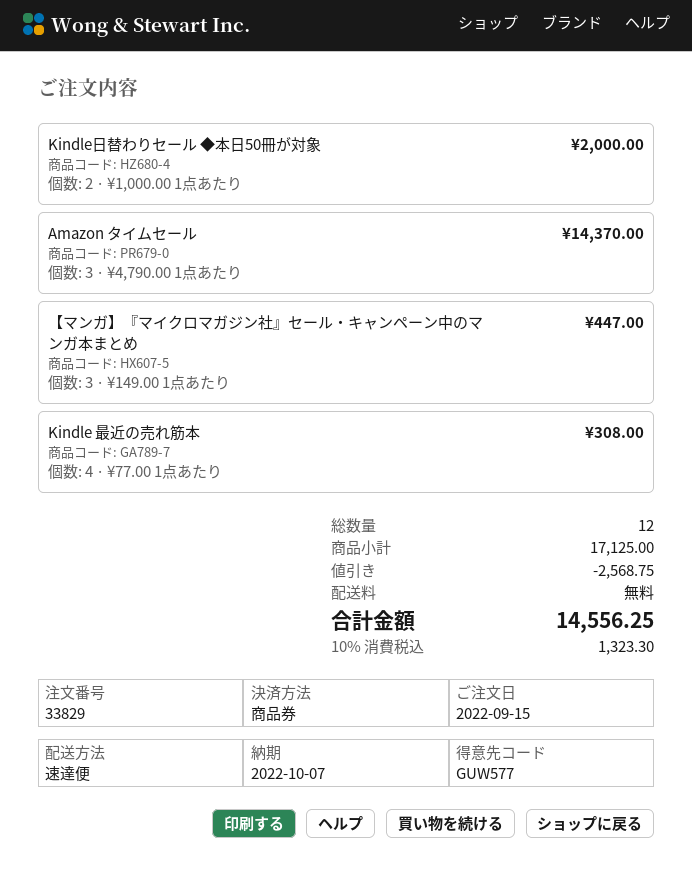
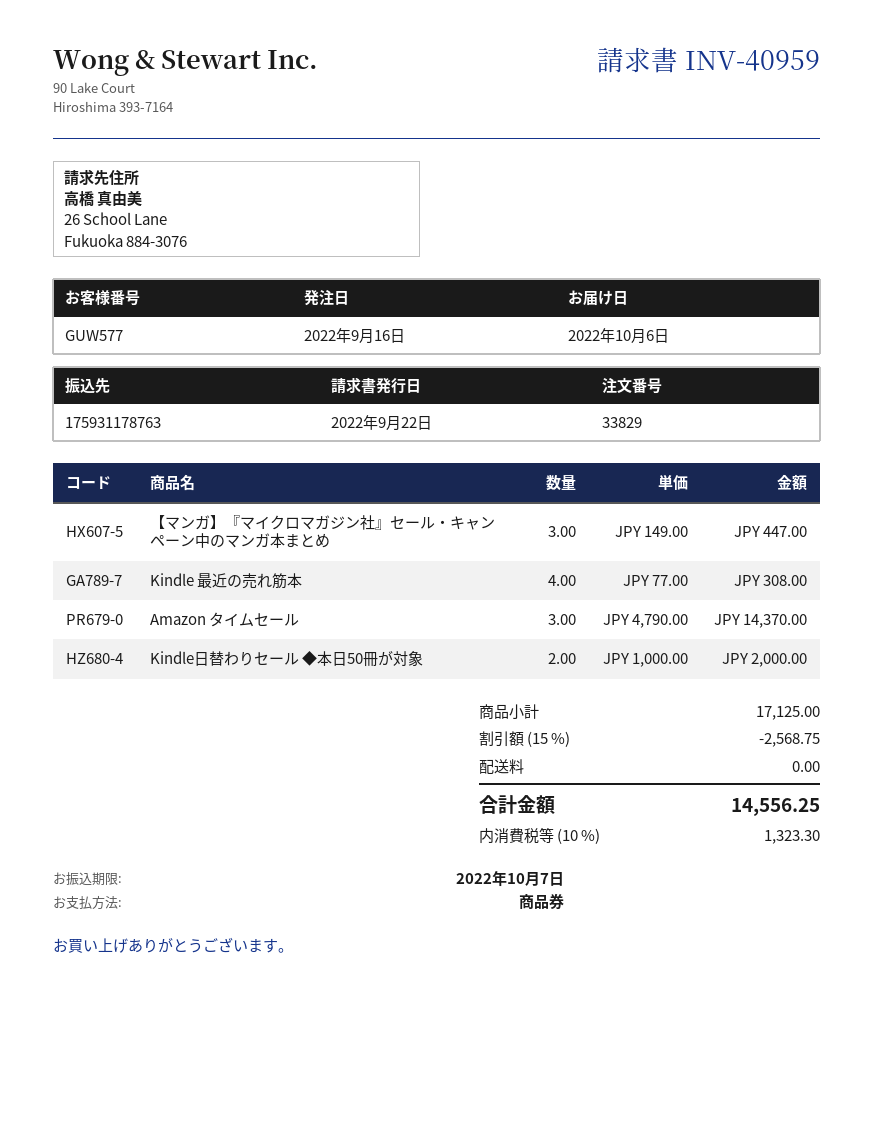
order date: 2022-09-15 -> 2022-09-16
delivery date: 2022-10-07 -> 2022-10-06

